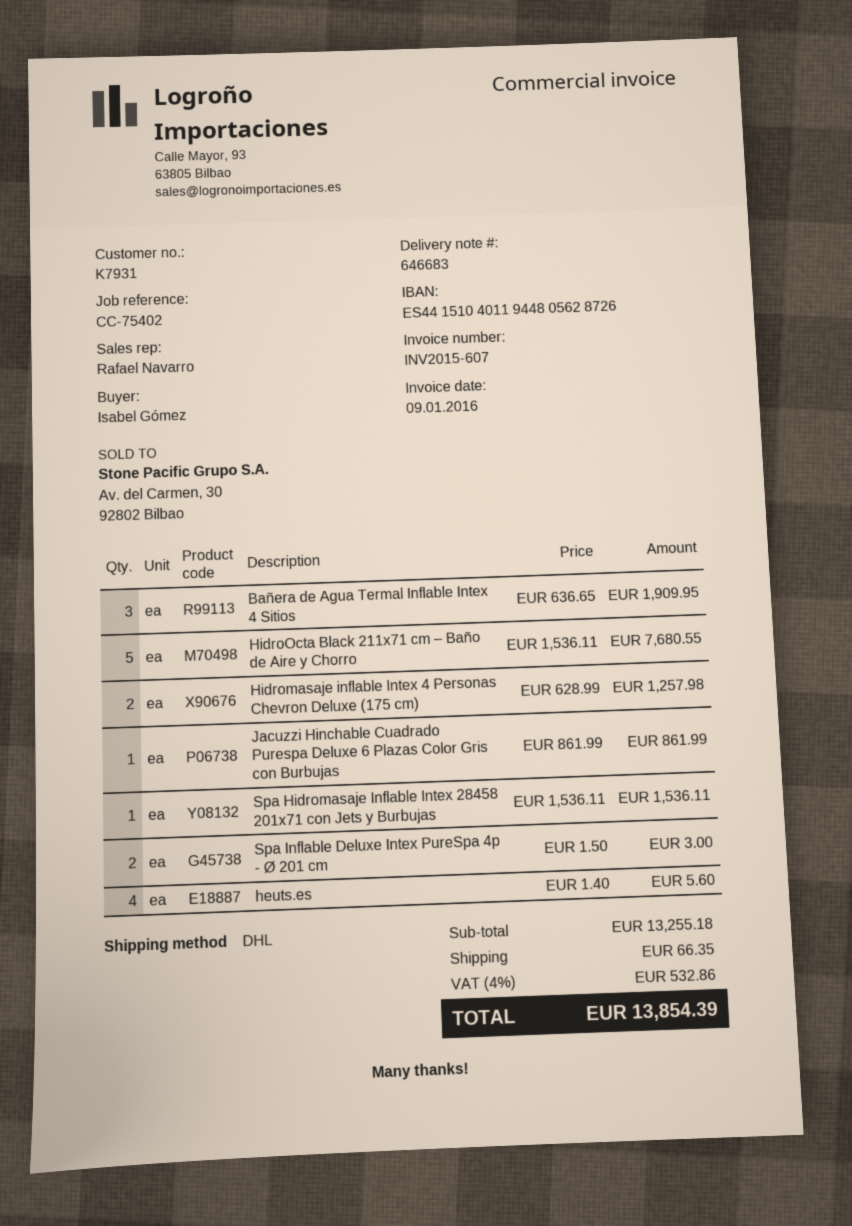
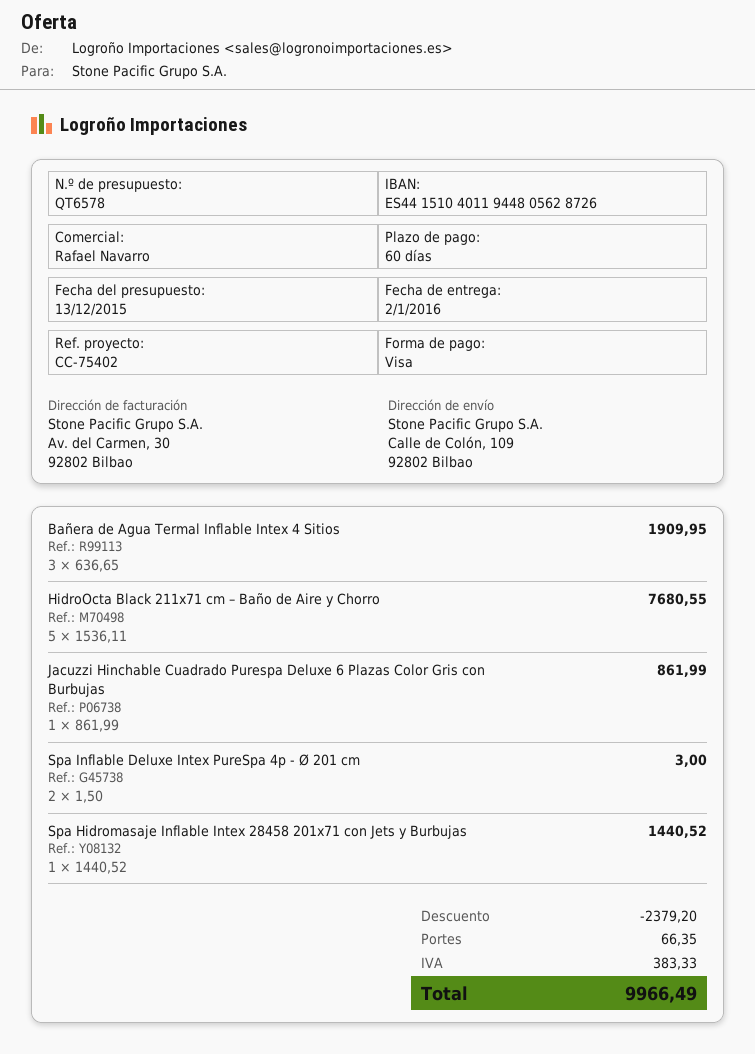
Hidromasaje inflable Intex 4 Personas Chevron Deluxe (175 cm): 2 x 628.99 = 1257.98 -> none
Spa Hidromasaje Inflable Intex 28458 201x71 con Jets y Burbujas: 1 x 1536.11 = 1536.11 -> 1 x 1440.52 = 1440.52
heuts.es: 4 x 1.40 = 5.60 -> none
discount: none -> 2379.20
tax: 532.86 -> 383.33
total: 13854.39 -> 9966.49

